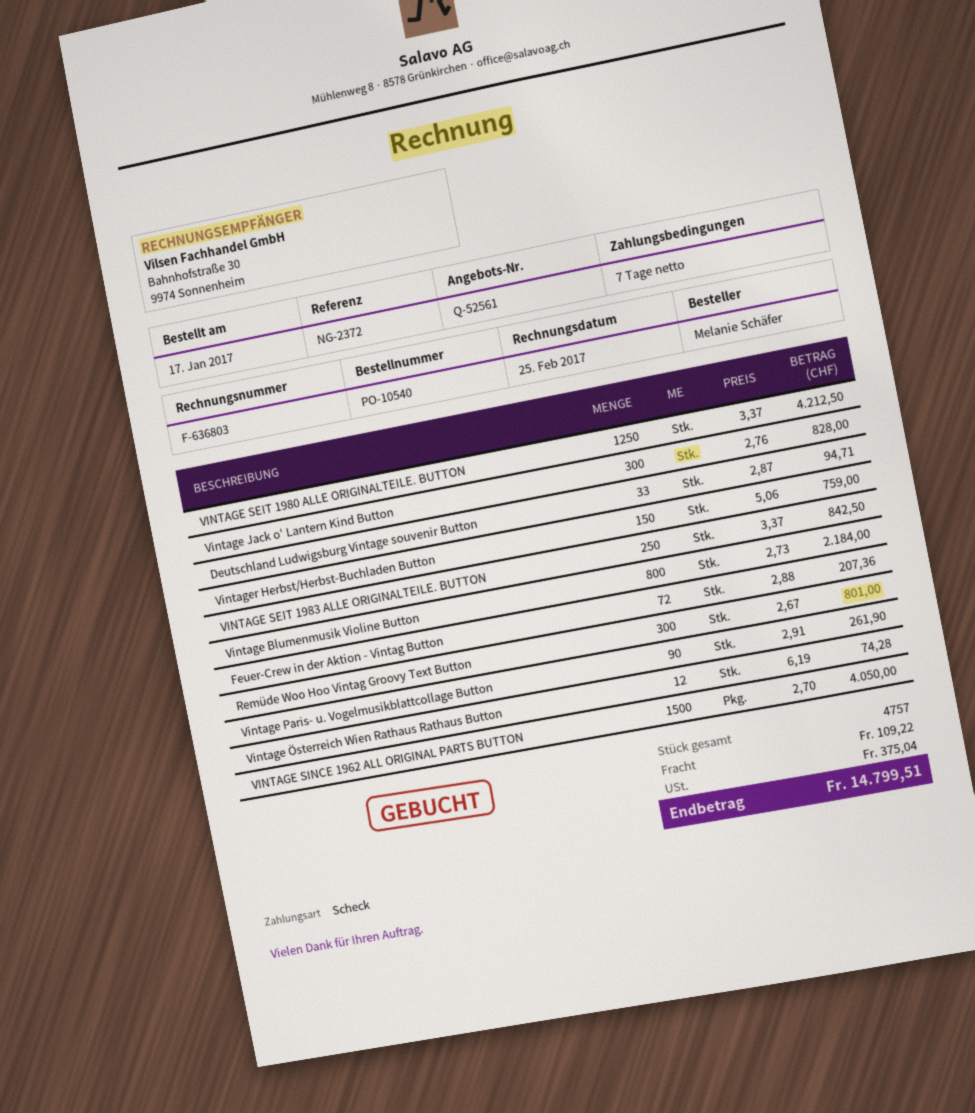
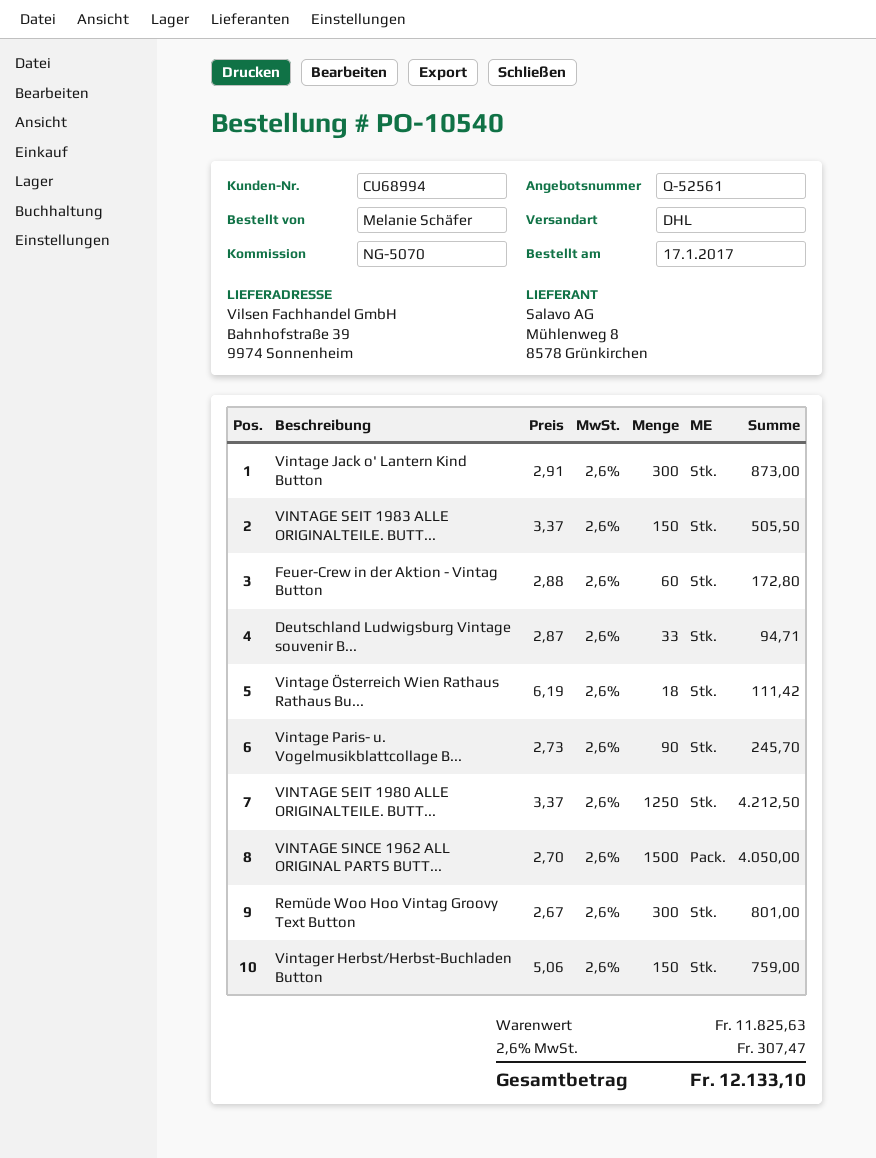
reference: NG-2372 -> NG-5070
Vintage Jack o' Lantern Kind Button: 300 x 2.76 = 828.00 -> 300 x 2.91 = 873.00
VINTAGE SEIT 1983 ALLE ORIGINALTEILE. BUTTON: 250 x 3.37 = 842.50 -> 150 x 3.37 = 505.50
Vintage Blumenmusik Violine Button: 800 x 2.73 = 2184.00 -> none
Feuer-Crew in der Aktion - Vintag Button: 72 x 2.88 = 207.36 -> 60 x 2.88 = 172.80
Vintage Paris- u. Vogelmusikblattcollage Button: 90 x 2.91 = 261.90 -> 90 x 2.73 = 245.70
Vintage Österreich Wien Rathaus Rathaus Button: 12 x 6.19 = 74.28 -> 18 x 6.19 = 111.42
shipping: 109.22 -> none
tax: 375.04 -> 307.47
total: 14799.51 -> 12133.10

